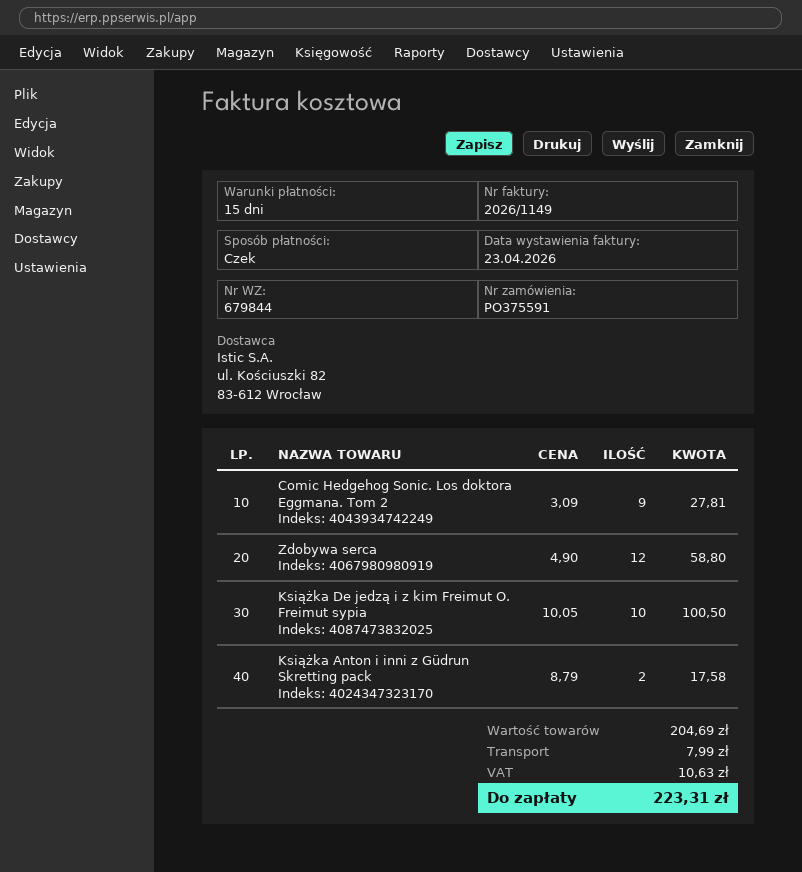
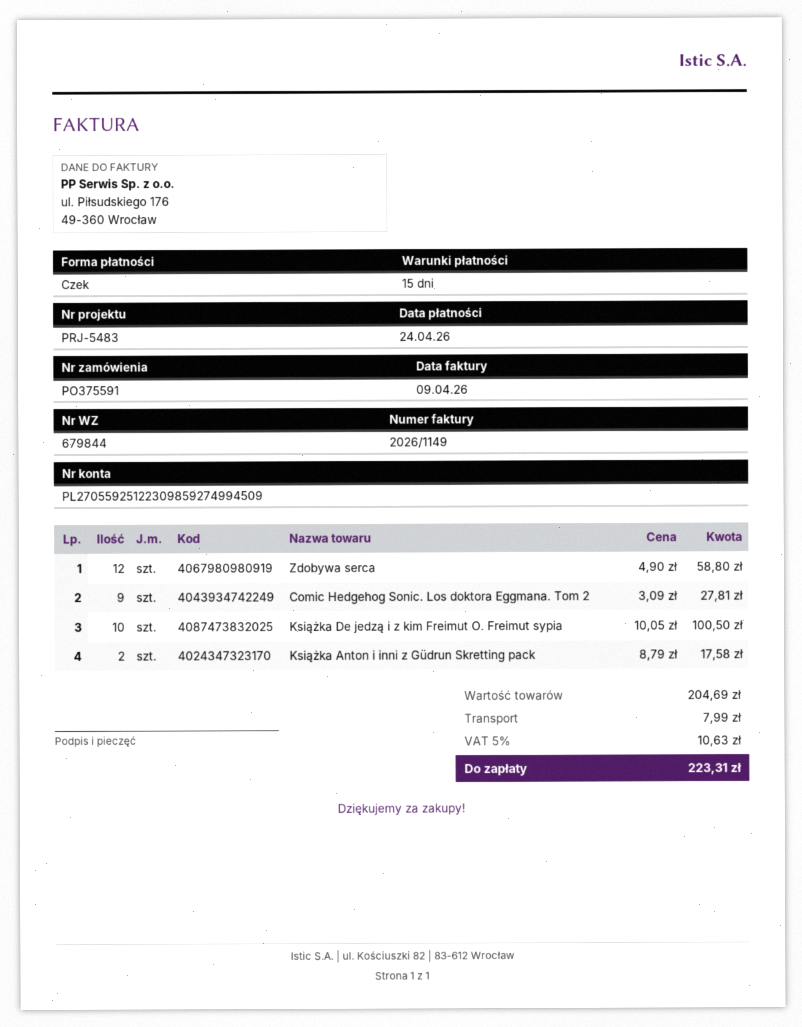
invoice date: 2026-04-23 -> 2026-04-09

